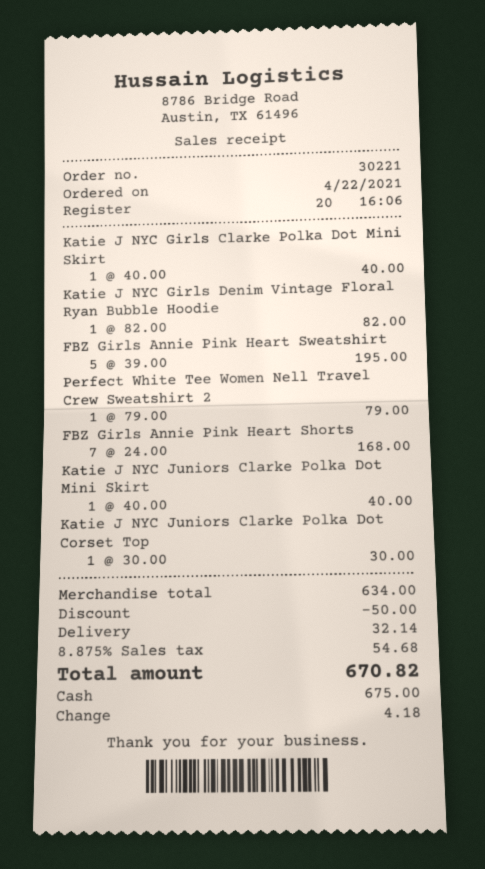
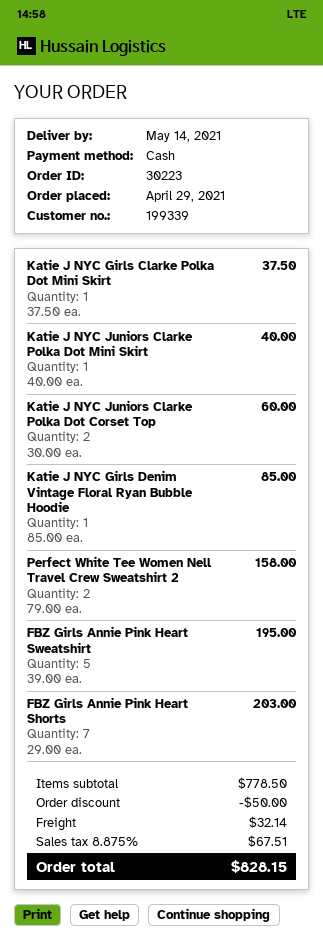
order number: 30221 -> 30223
order date: 2021-04-22 -> 2021-04-29
Katie J NYC Girls Clarke Polka Dot Mini Skirt: 1 x 40.00 = 40.00 -> 1 x 37.50 = 37.50
Katie J NYC Girls Denim Vintage Floral Ryan Bubble Hoodie: 1 x 82.00 = 82.00 -> 1 x 85.00 = 85.00
Perfect White Tee Women Nell Travel Crew Sweatshirt 2: 1 x 79.00 = 79.00 -> 2 x 79.00 = 158.00
FBZ Girls Annie Pink Heart Shorts: 7 x 24.00 = 168.00 -> 7 x 29.00 = 203.00
Katie J NYC Juniors Clarke Polka Dot Corset Top: 1 x 30.00 = 30.00 -> 2 x 30.00 = 60.00
subtotal: 634.00 -> 778.50
tax: 8.875% = 54.68 -> 8.875% = 67.51
total: 670.82 -> 828.15

